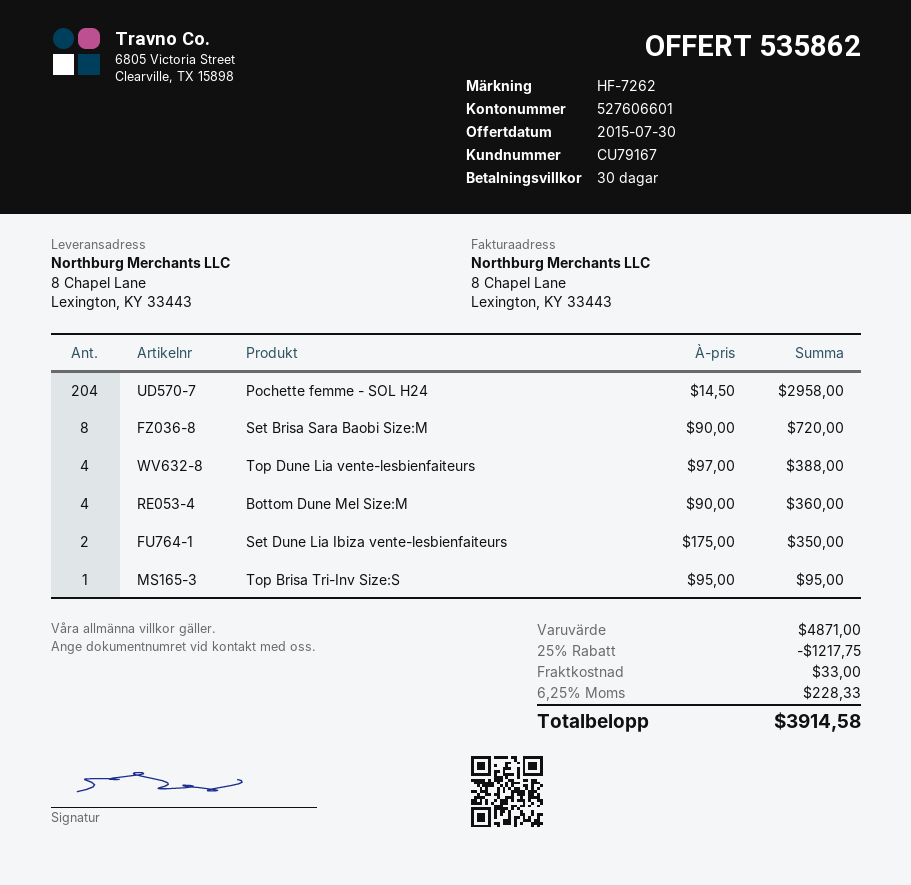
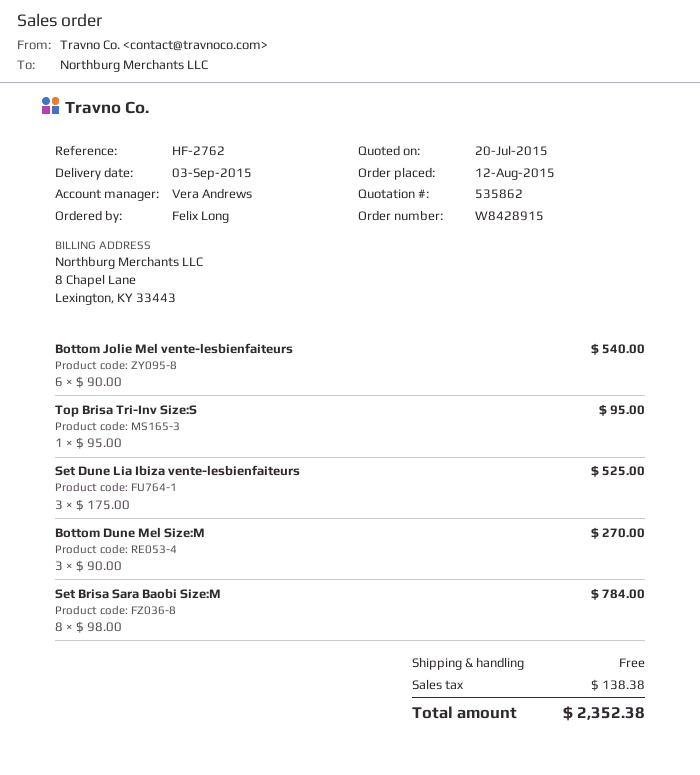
quote date: 2015-07-30 -> 2015-07-20
reference: HF-7262 -> HF-2762
Pochette femme - SOL H24: 204 x 14.50 = 2958.00 -> none
Set Brisa Sara Baobi Size:M: 8 x 90.00 = 720.00 -> 8 x 98.00 = 784.00
Top Dune Lia vente-lesbienfaiteurs: 4 x 97.00 = 388.00 -> none
Bottom Dune Mel Size:M: 4 x 90.00 = 360.00 -> 3 x 90.00 = 270.00
Set Dune Lia Ibiza vente-lesbienfaiteurs: 2 x 175.00 = 350.00 -> 3 x 175.00 = 525.00
Bottom Jolie Mel vente-lesbienfaiteurs: none -> 6 x 90.00 = 540.00
discount: 25% = 1217.75 -> none
shipping: 33.00 -> 0.00
tax: 228.33 -> 138.38
total: 3914.58 -> 2352.38

